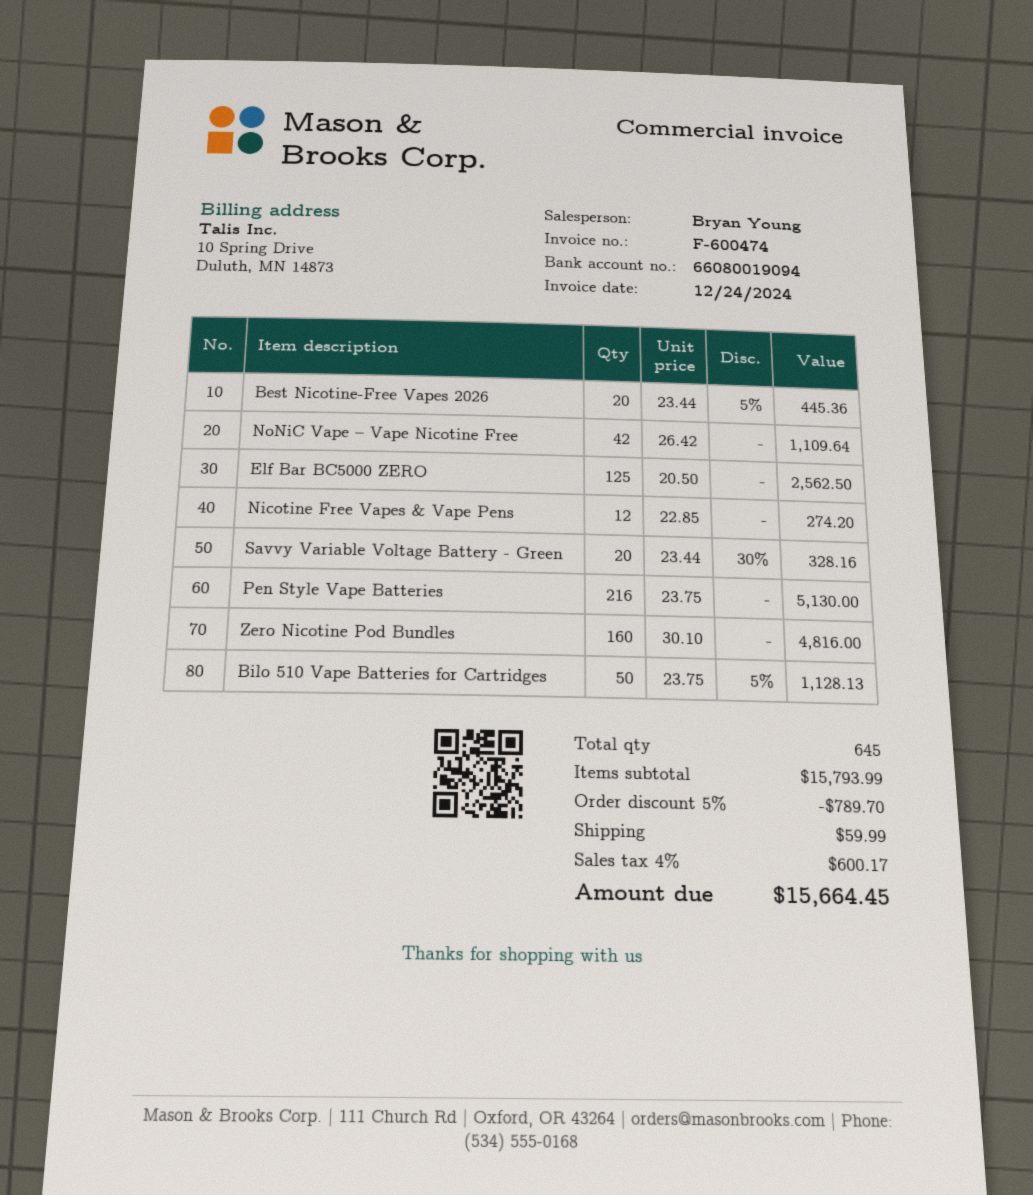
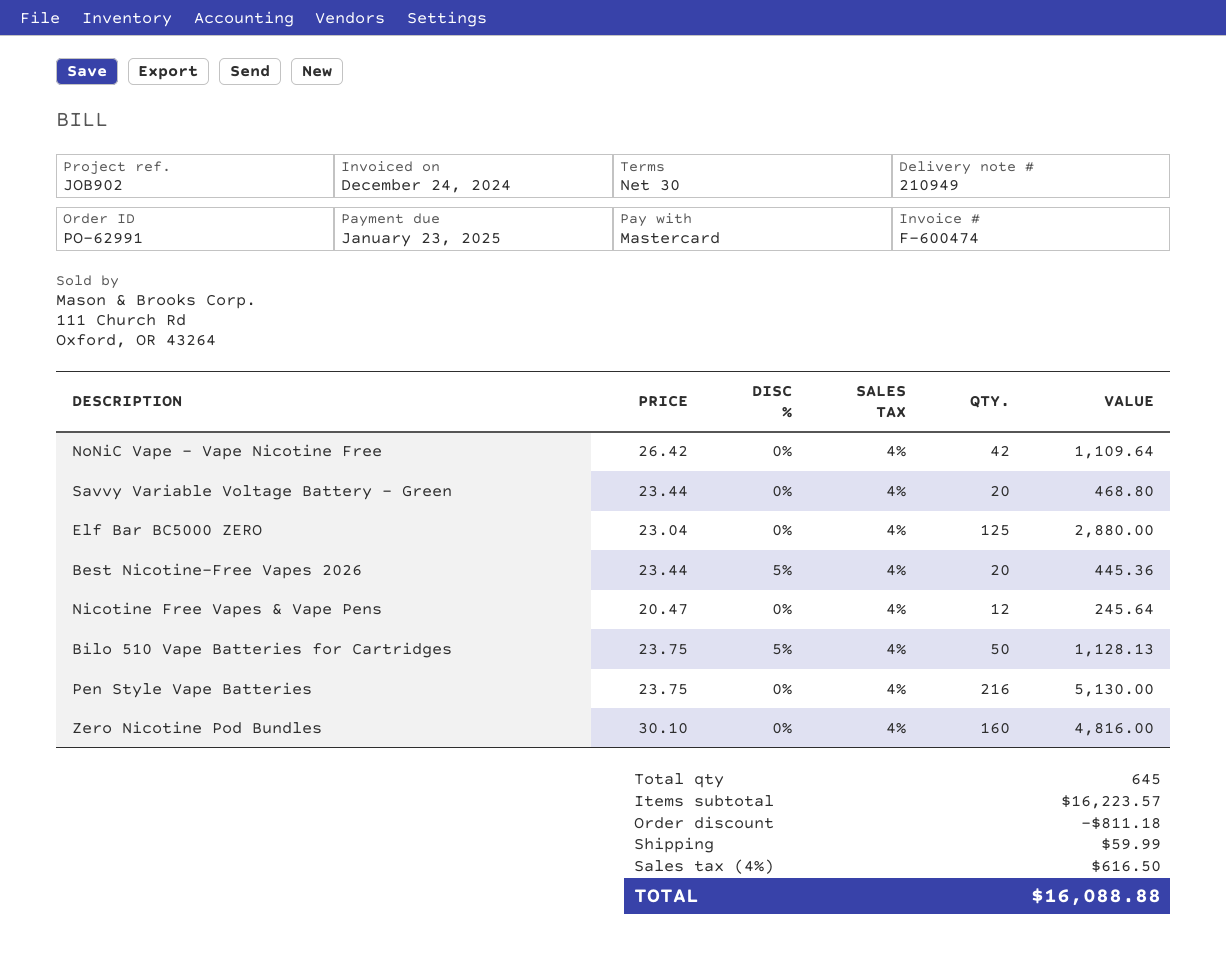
Elf Bar BC5000 ZERO: 125 x 20.50 = 2562.50 -> 125 x 23.04 = 2880.00
Nicotine Free Vapes & Vape Pens: 12 x 22.85 = 274.20 -> 12 x 20.47 = 245.64
Savvy Variable Voltage Battery - Green: 20 x 23.44 - 30% = 328.16 -> 20 x 23.44 = 468.80
subtotal: 15793.99 -> 16223.57
discount: 789.70 -> 811.18
tax: 4% = 600.17 -> 4% = 616.50
total: 15664.45 -> 16088.88

